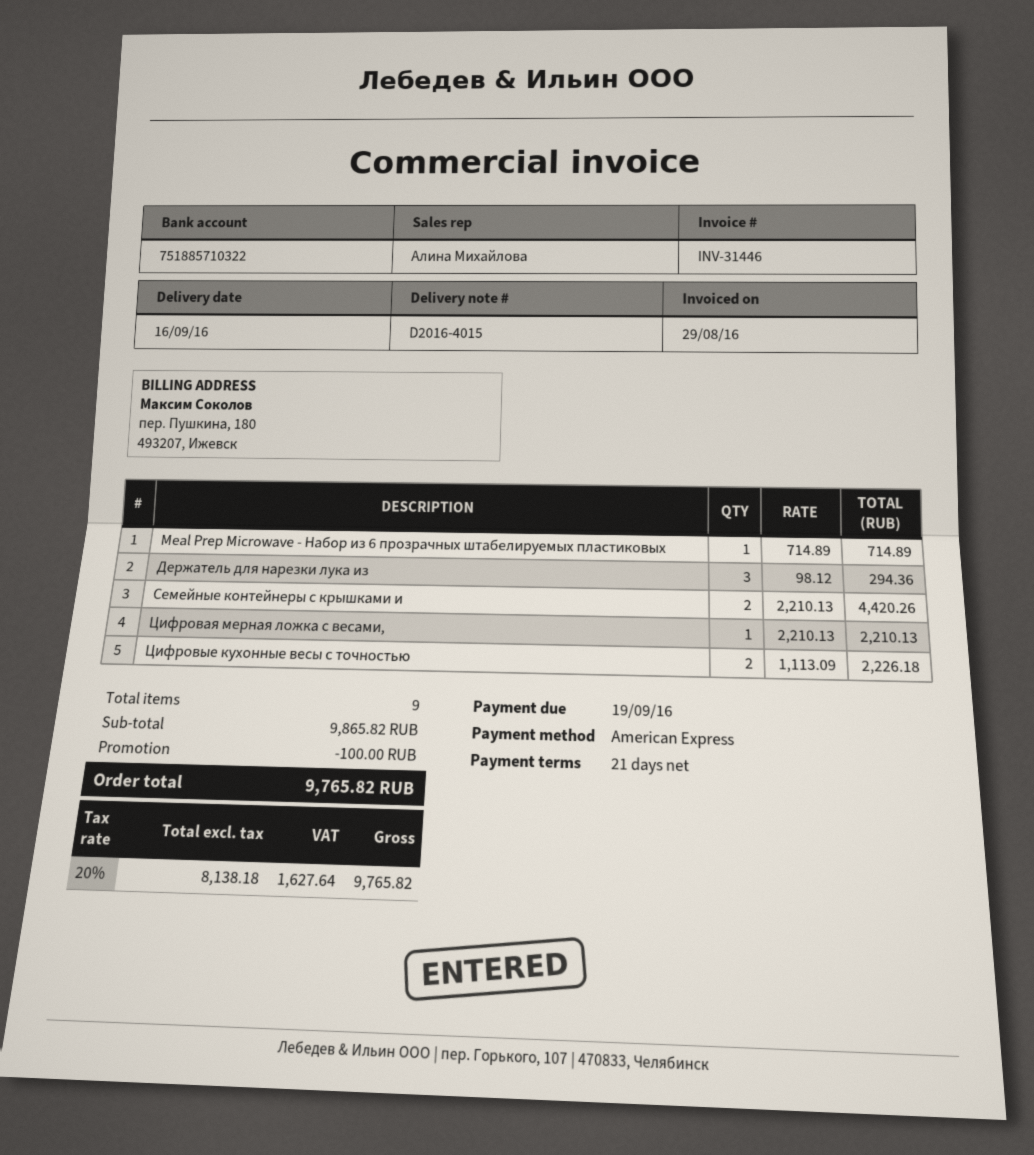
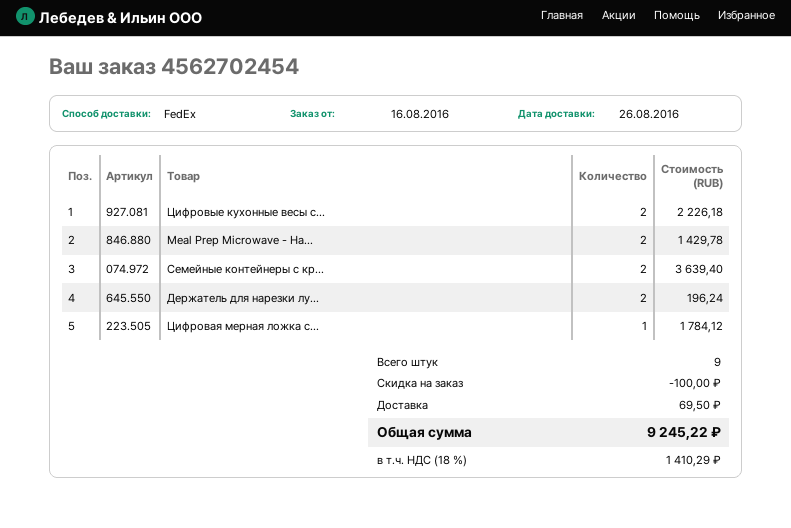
delivery date: 2016-09-16 -> 2016-08-26
Meal Prep Microwave - Набор из 6 прозрачных штабелируемых пластиковых: 1 for 714.89 -> 2 for 1429.78
Держатель для нарезки лука из: 3 for 294.36 -> 2 for 196.24
Семейные контейнеры с крышками и: 2 for 4420.26 -> 2 for 3639.40
Цифровая мерная ложка с весами,: 1 for 2210.13 -> 1 for 1784.12
shipping: none -> 69.50
tax: 20% = 1627.64 -> 18% = 1410.29
total: 9765.82 -> 9245.22

